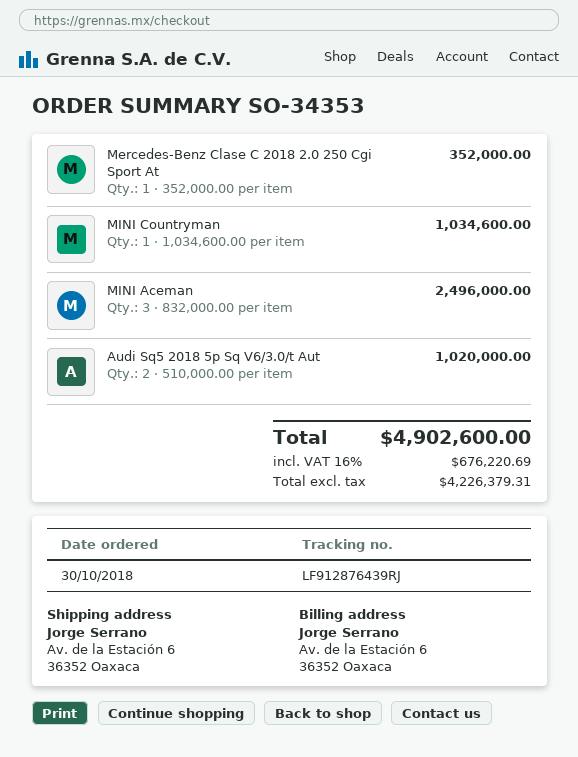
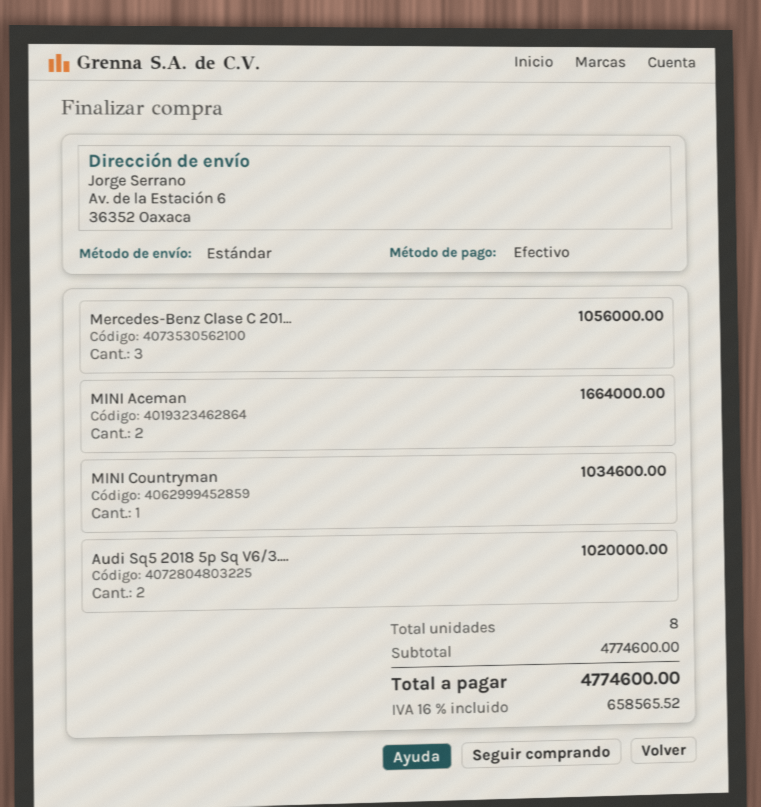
Mercedes-Benz Clase C 2018 2.0 250 Cgi Sport At: 1 for 352000.00 -> 3 for 1056000.00
MINI Aceman: 3 for 2496000.00 -> 2 for 1664000.00
tax: 16% = 676220.69 -> 16% = 658565.52
total: 4902600.00 -> 4774600.00

